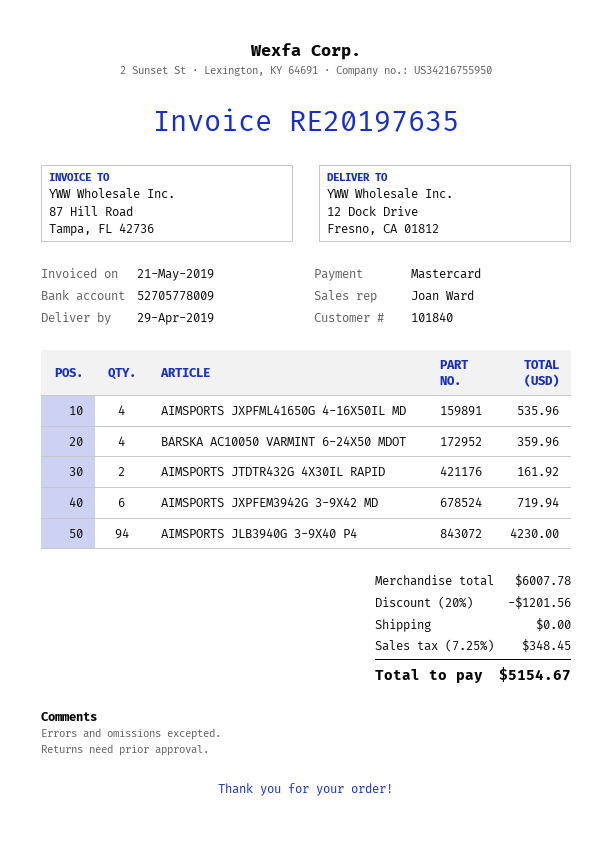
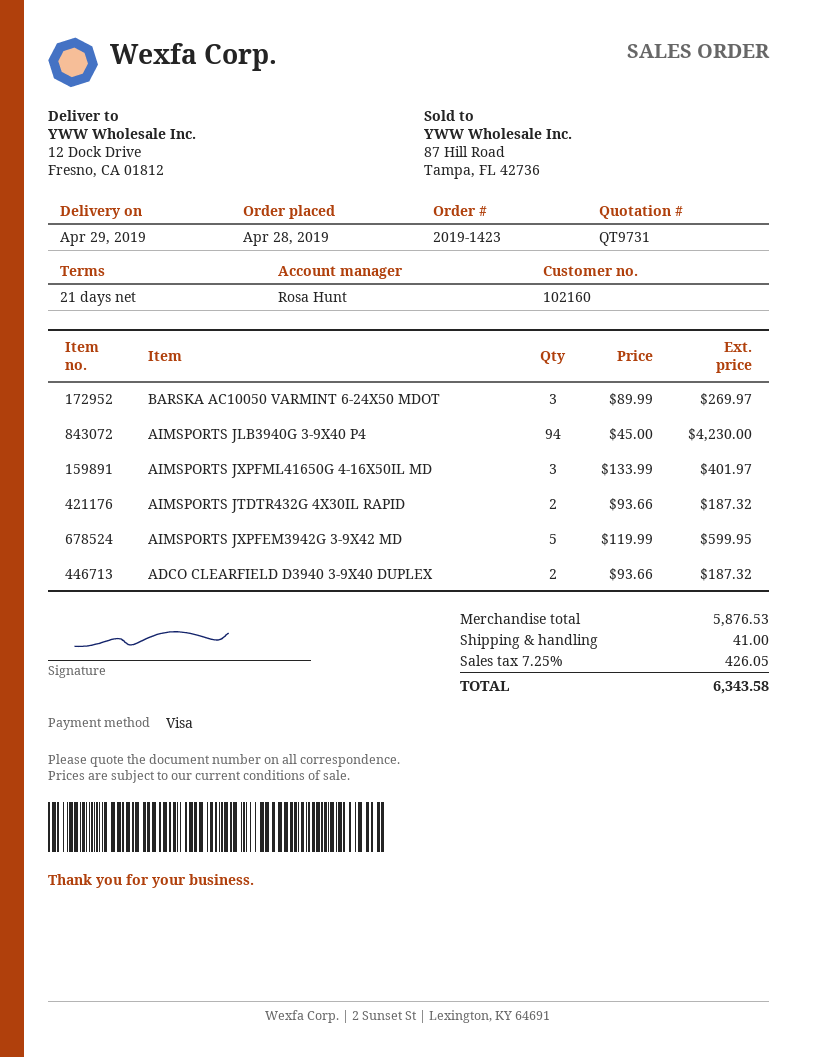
customer number: 101840 -> 102160
sales rep: Joan Ward -> Rosa Hunt
payment method: Mastercard -> Visa
AIMSPORTS JXPFML41650G 4-16X50IL MD: 4 for 535.96 -> 3 for 401.97
BARSKA AC10050 VARMINT 6-24X50 MDOT: 4 for 359.96 -> 3 for 269.97
AIMSPORTS JTDTR432G 4X30IL RAPID: 2 for 161.92 -> 2 for 187.32
AIMSPORTS JXPFEM3942G 3-9X42 MD: 6 for 719.94 -> 5 for 599.95
ADCO CLEARFIELD D3940 3-9X40 DUPLEX: none -> 2 for 187.32
subtotal: 6007.78 -> 5876.53
discount: 20% = 1201.56 -> none
shipping: 0.00 -> 41.00
tax: 7.25% = 348.45 -> 7.25% = 426.05
total: 5154.67 -> 6343.58

